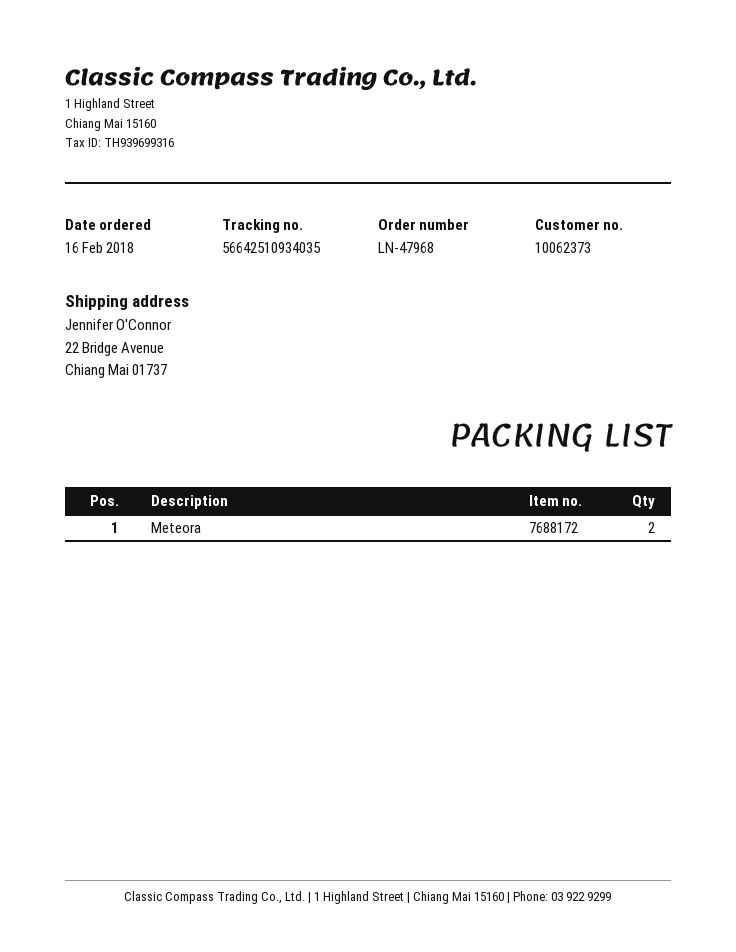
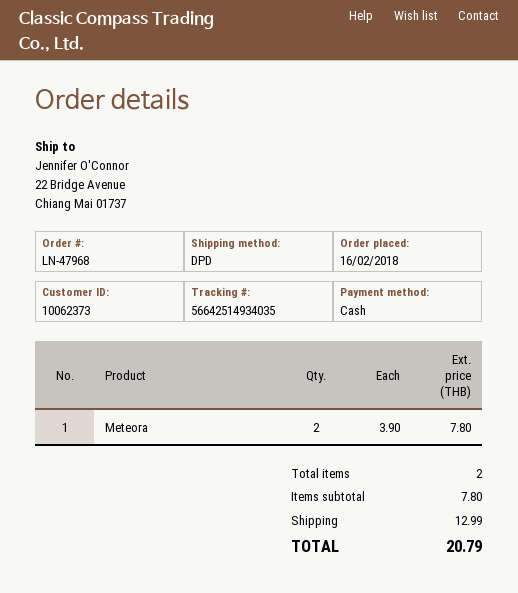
tracking number: 56642510934035 -> 56642514934035

